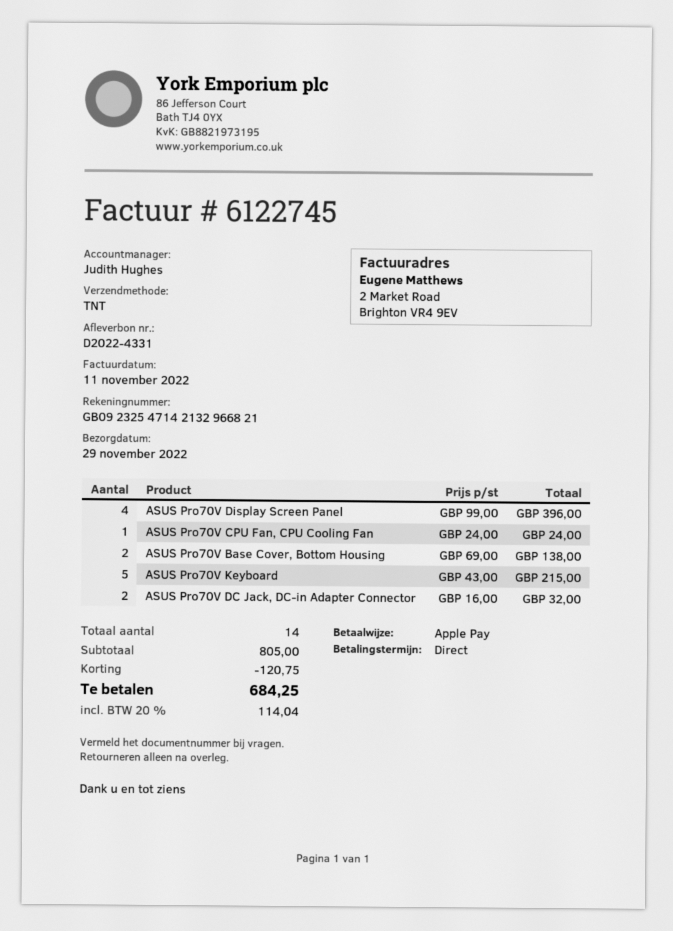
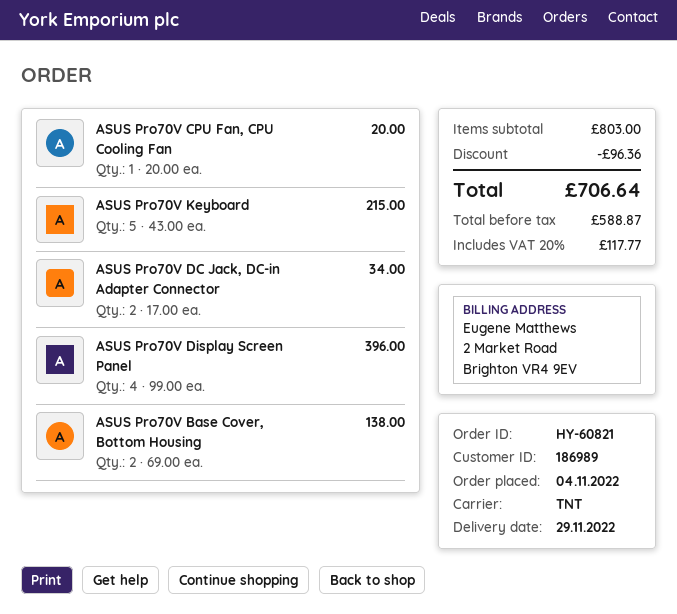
ASUS Pro70V CPU Fan, CPU Cooling Fan: 1 x 24.00 = 24.00 -> 1 x 20.00 = 20.00
ASUS Pro70V DC Jack, DC-in Adapter Connector: 2 x 16.00 = 32.00 -> 2 x 17.00 = 34.00
subtotal: 805.00 -> 803.00
discount: 120.75 -> 96.36
tax: 20% = 114.04 -> 20% = 117.77
total: 684.25 -> 706.64

